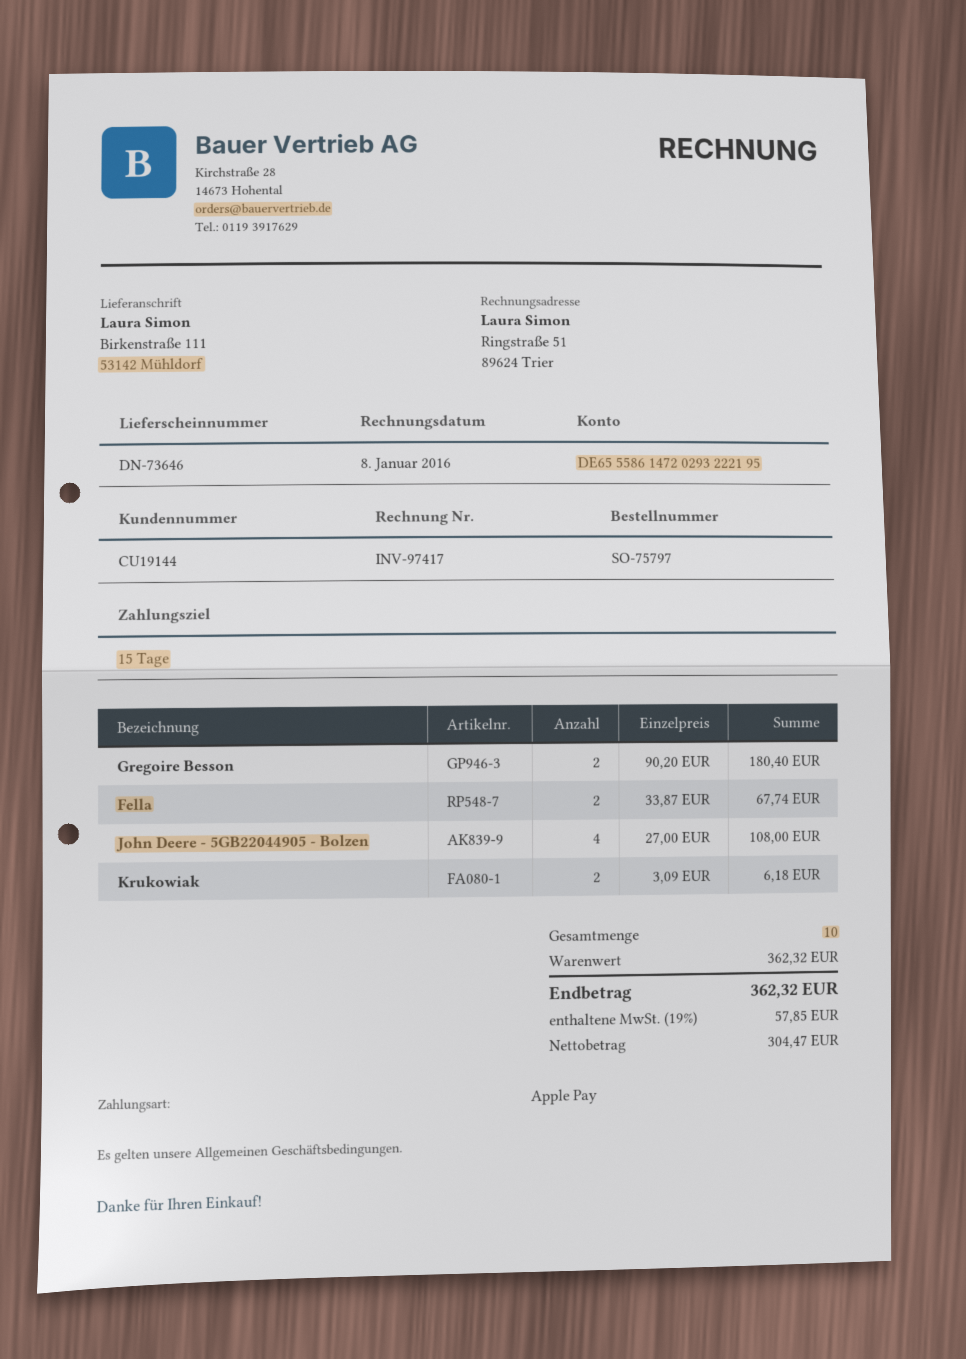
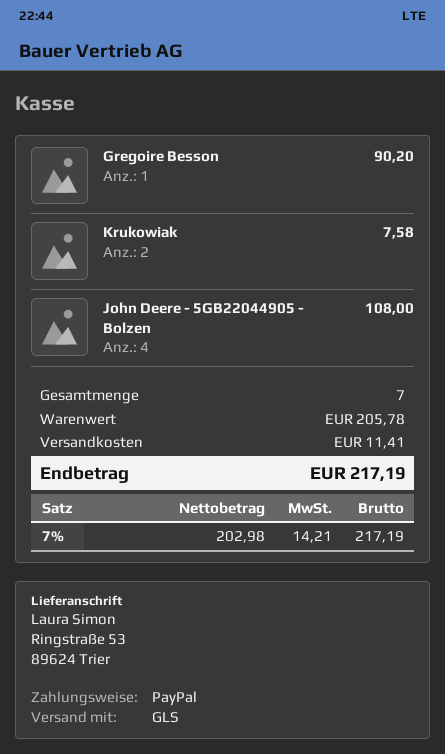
payment method: Apple Pay -> PayPal
ship to: Birkenstraße 111, 53142 Mühldorf -> Ringstraße 53, 89624 Trier
Gregoire Besson: 2 for 180.40 -> 1 for 90.20
Fella: 2 for 67.74 -> none
Krukowiak: 2 for 6.18 -> 2 for 7.58
total quantity: 10 -> 7
subtotal: 362.32 -> 205.78
shipping: none -> 11.41
net: 304.47 -> 202.98
tax: 19% = 57.85 -> 7% = 14.21
total: 362.32 -> 217.19

